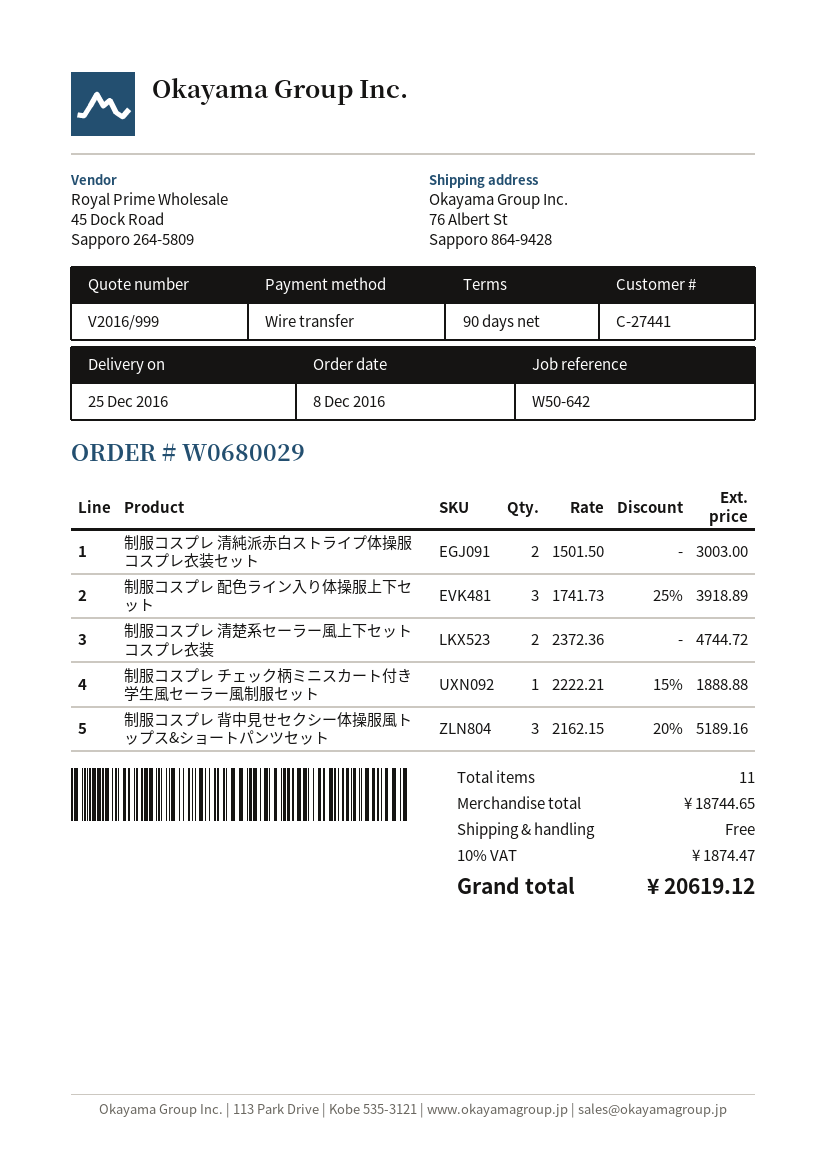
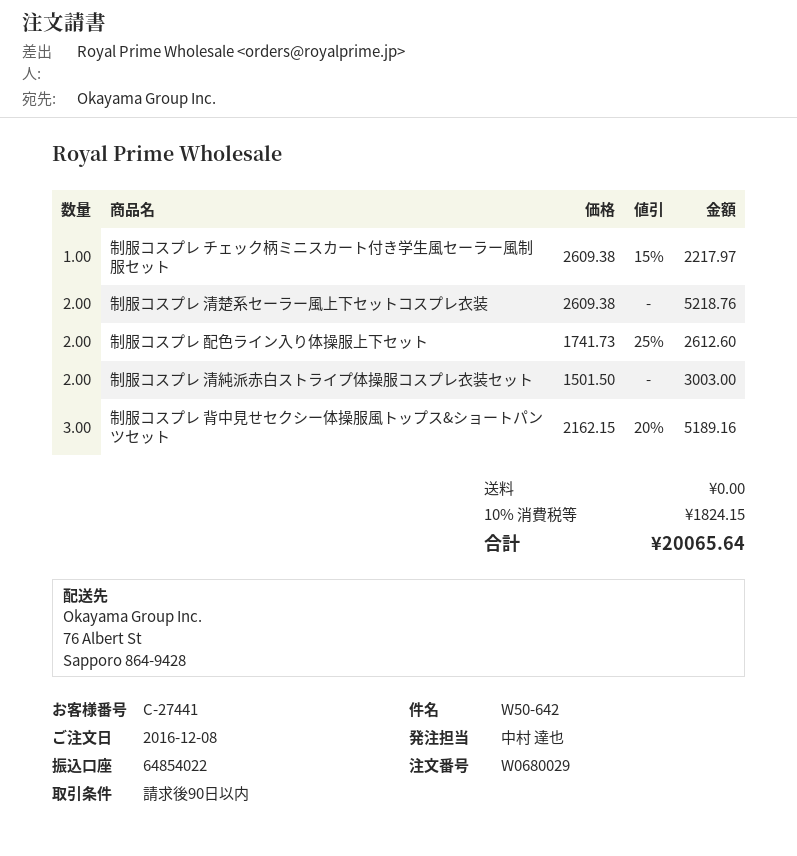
制服コスプレ 配色ライン入り体操服上下セット: 3 x 1741.73 - 25% = 3918.89 -> 2 x 1741.73 - 25% = 2612.60
制服コスプレ 清楚系セーラー風上下セットコスプレ衣装: 2 x 2372.36 = 4744.72 -> 2 x 2609.38 = 5218.76
制服コスプレ チェック柄ミニスカート付き学生風セーラー風制服セット: 1 x 2222.21 - 15% = 1888.88 -> 1 x 2609.38 - 15% = 2217.97
tax: 10% = 1874.47 -> 10% = 1824.15
total: 20619.12 -> 20065.64

